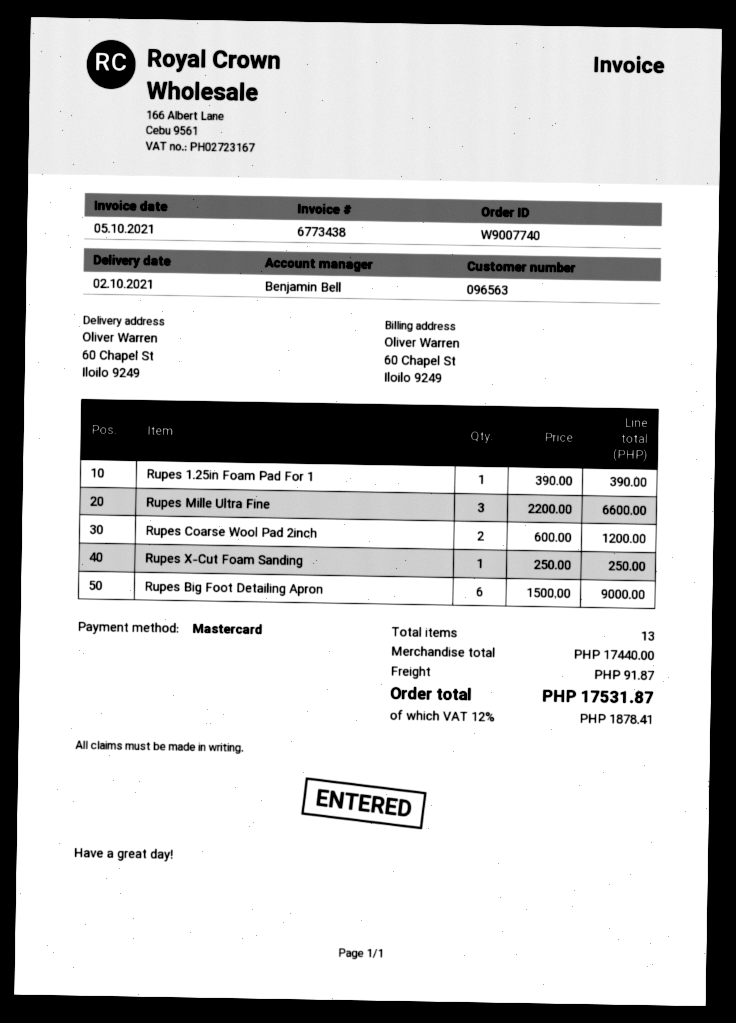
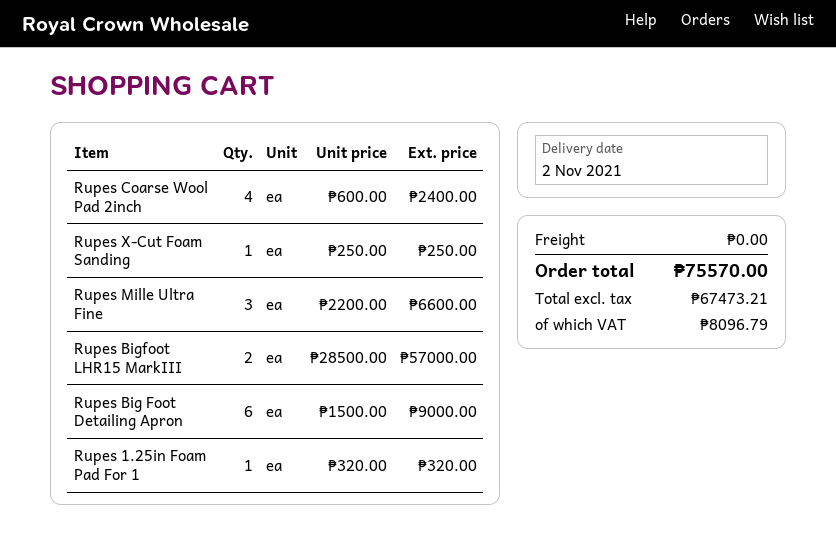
delivery date: 2021-10-02 -> 2021-11-02
Rupes 1.25in Foam Pad For 1: 1 x 390.00 = 390.00 -> 1 x 320.00 = 320.00
Rupes Coarse Wool Pad 2inch: 2 x 600.00 = 1200.00 -> 4 x 600.00 = 2400.00
Rupes Bigfoot LHR15 MarkIII: none -> 2 x 28500.00 = 57000.00
shipping: 91.87 -> 0.00
tax: 1878.41 -> 8096.79
total: 17531.87 -> 75570.00

